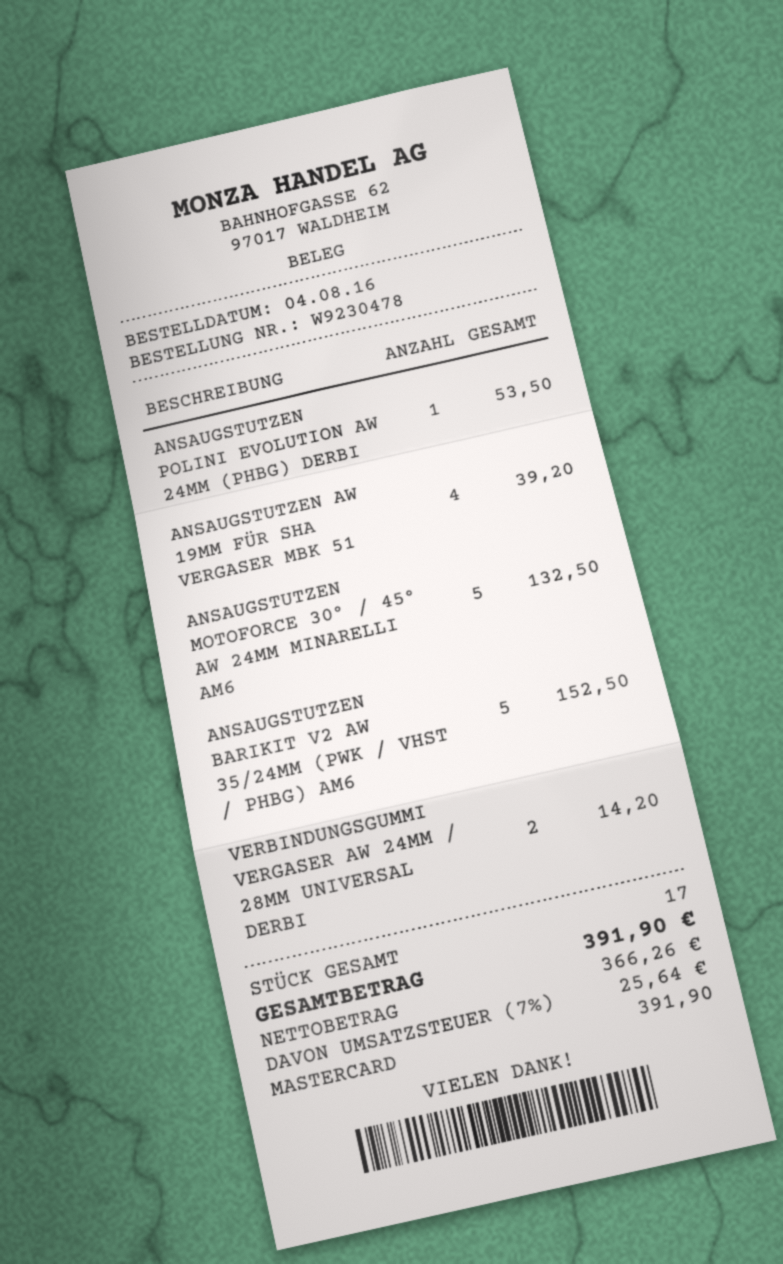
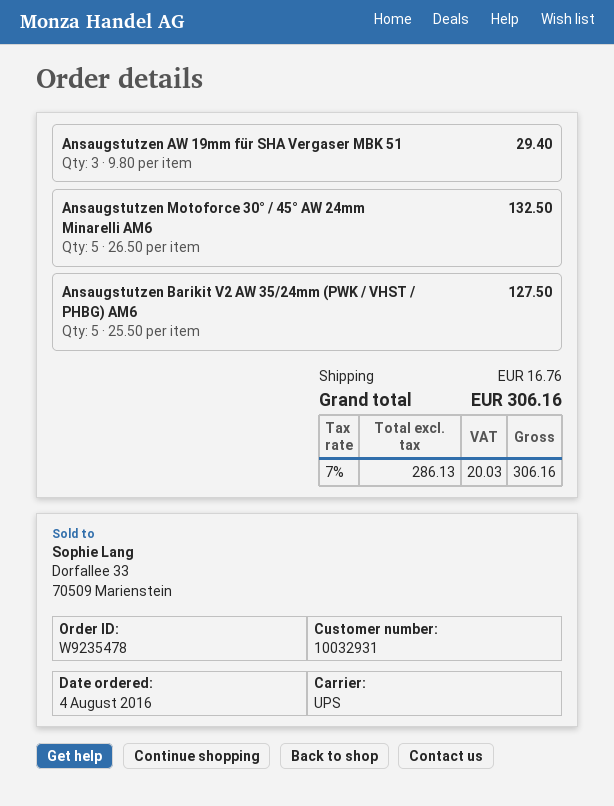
order number: W9230478 -> W9235478
ANSAUGSTUTZEN POLINI EVOLUTION AW 24MM (PHBG) DERBI: 1 for 53.50 -> none
ANSAUGSTUTZEN AW 19MM FÜR SHA VERGASER MBK 51: 4 for 39.20 -> 3 for 29.40
ANSAUGSTUTZEN BARIKIT V2 AW 35/24MM (PWK / VHST / PHBG) AM6: 5 for 152.50 -> 5 for 127.50
VERBINDUNGSGUMMI VERGASER AW 24MM / 28MM UNIVERSAL DERBI: 2 for 14.20 -> none
shipping: none -> 16.76
net: 366.26 -> 286.13
tax: 7% = 25.64 -> 7% = 20.03
total: 391.90 -> 306.16

